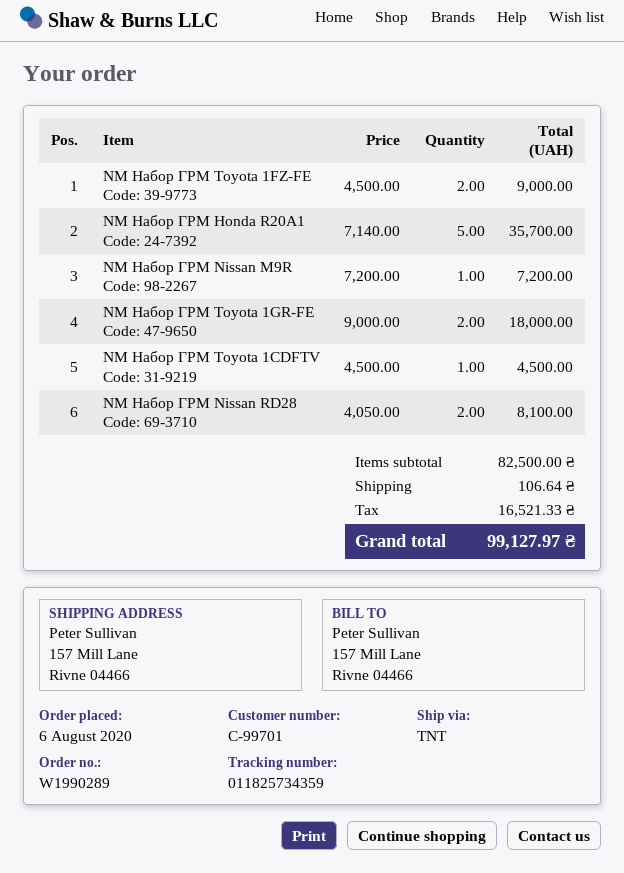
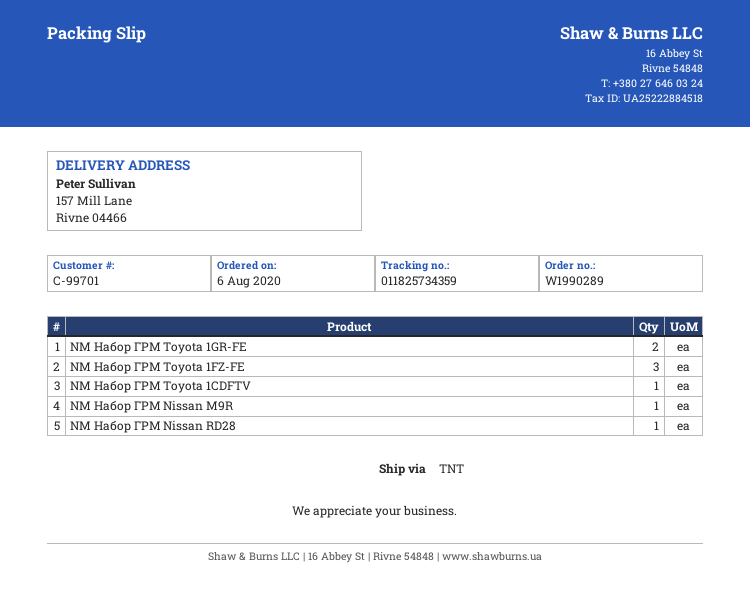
NM Набор ГРМ Toyota 1FZ-FE: 2 -> 3
NM Набор ГРМ Honda R20A1: 5 -> none
NM Набор ГРМ Nissan RD28: 2 -> 1

